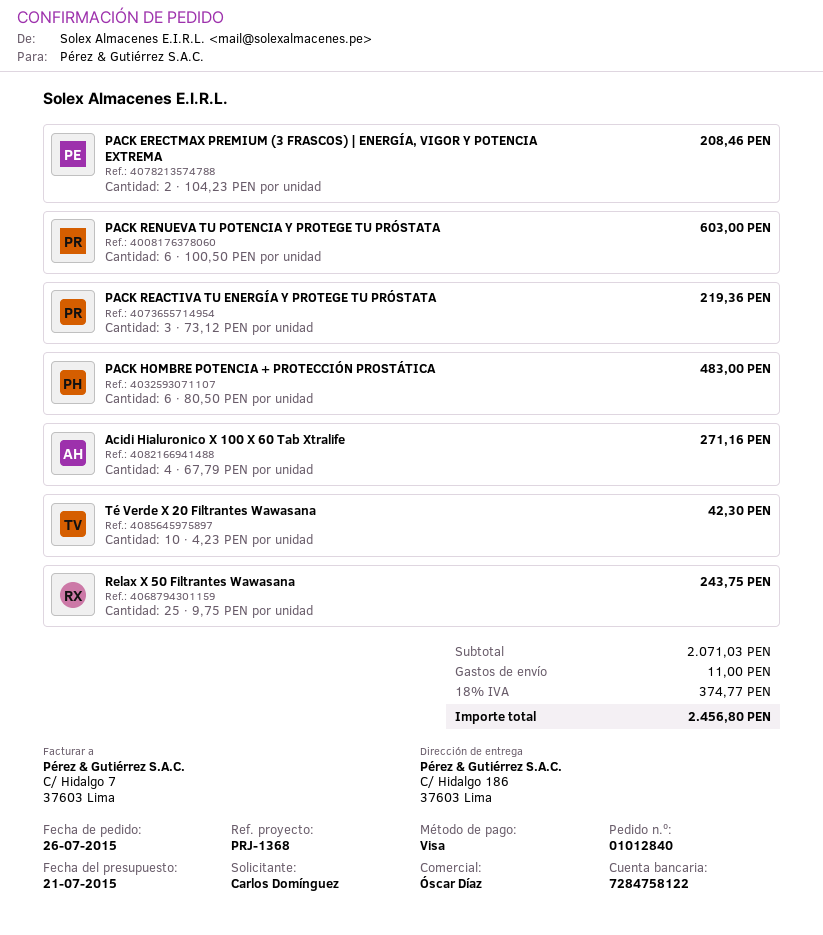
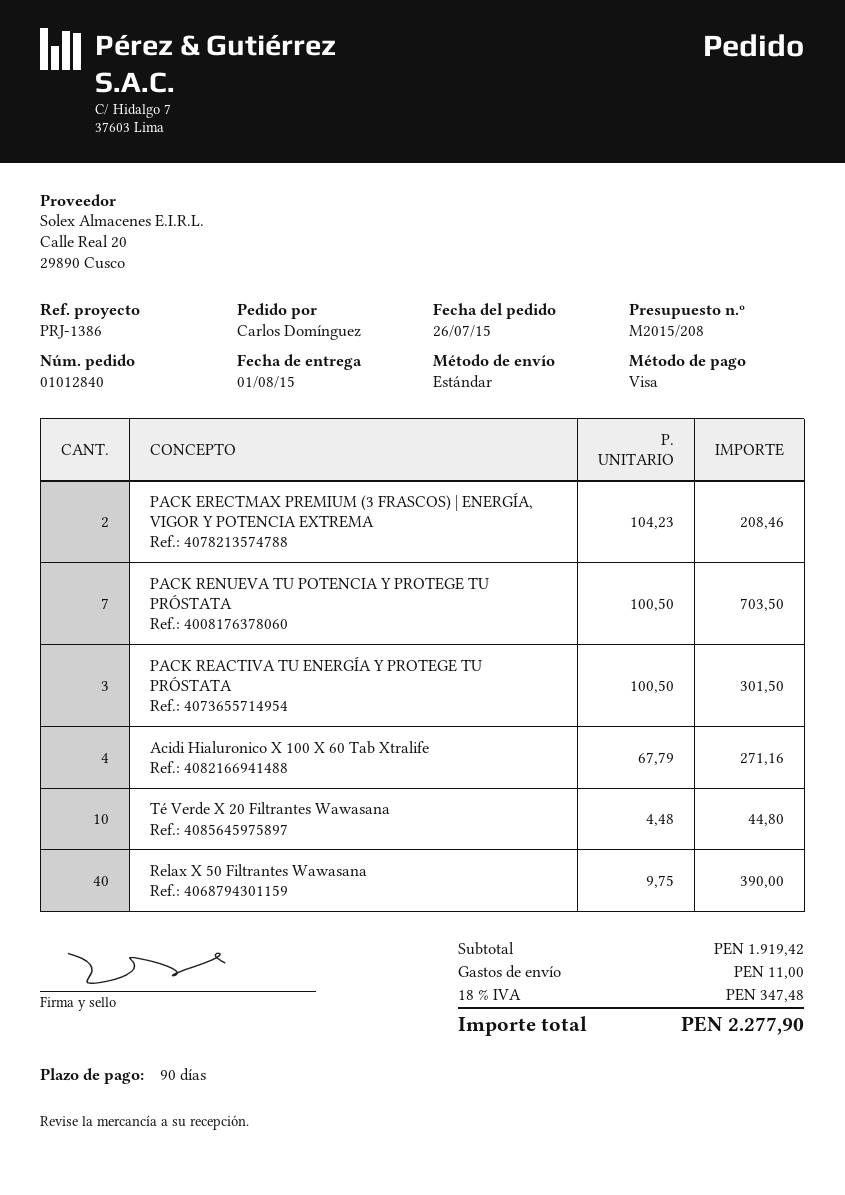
reference: PRJ-1368 -> PRJ-1386
PACK RENUEVA TU POTENCIA Y PROTEGE TU PRÓSTATA: 6 x 100.50 = 603.00 -> 7 x 100.50 = 703.50
PACK REACTIVA TU ENERGÍA Y PROTEGE TU PRÓSTATA: 3 x 73.12 = 219.36 -> 3 x 100.50 = 301.50
PACK HOMBRE POTENCIA + PROTECCIÓN PROSTÁTICA: 6 x 80.50 = 483.00 -> none
Té Verde X 20 Filtrantes Wawasana: 10 x 4.23 = 42.30 -> 10 x 4.48 = 44.80
Relax X 50 Filtrantes Wawasana: 25 x 9.75 = 243.75 -> 40 x 9.75 = 390.00
subtotal: 2071.03 -> 1919.42
tax: 18% = 374.77 -> 18% = 347.48
total: 2456.80 -> 2277.90

